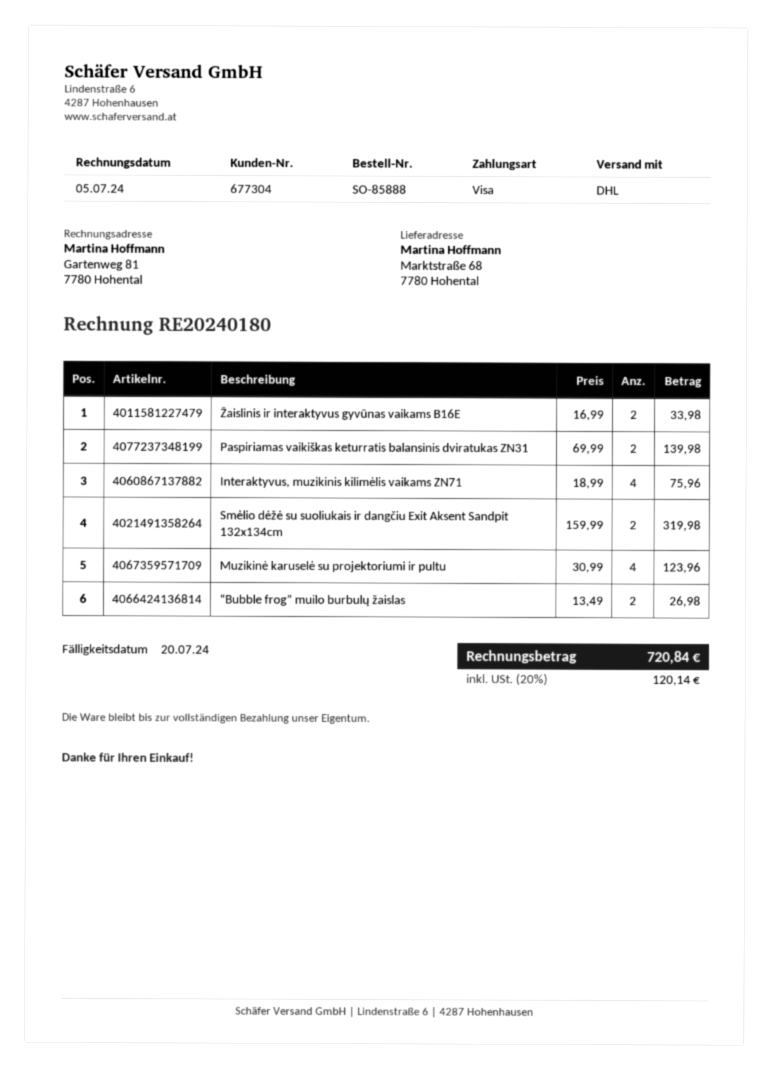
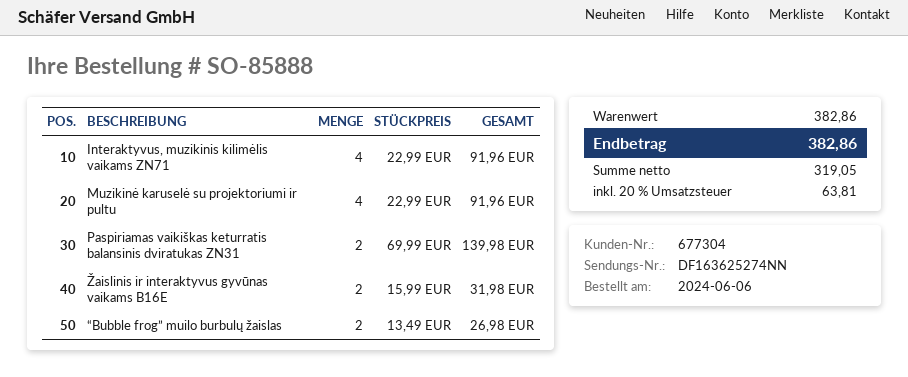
Žaislinis ir interaktyvus gyvūnas vaikams B16E: 2 x 16.99 = 33.98 -> 2 x 15.99 = 31.98
Interaktyvus, muzikinis kilimėlis vaikams ZN71: 4 x 18.99 = 75.96 -> 4 x 22.99 = 91.96
Smėlio dėžė su suoliukais ir dangčiu Exit Aksent Sandpit 132x134cm: 2 x 159.99 = 319.98 -> none
Muzikinė karuselė su projektoriumi ir pultu: 4 x 30.99 = 123.96 -> 4 x 22.99 = 91.96
tax: 20% = 120.14 -> 20% = 63.81
total: 720.84 -> 382.86

